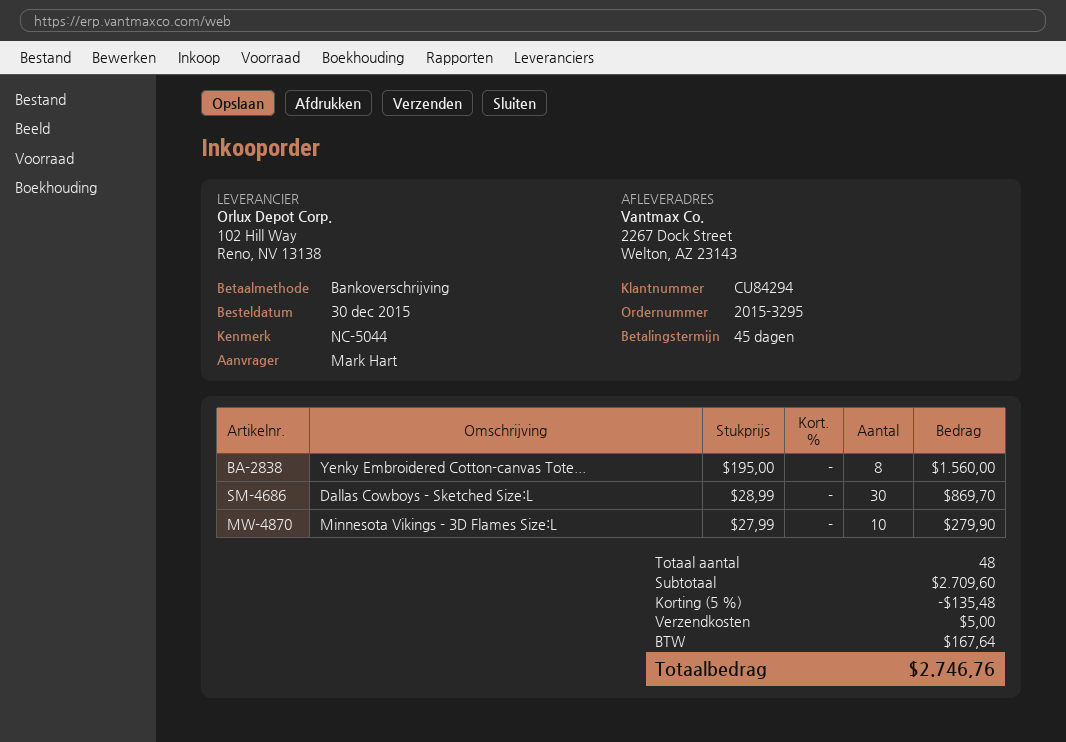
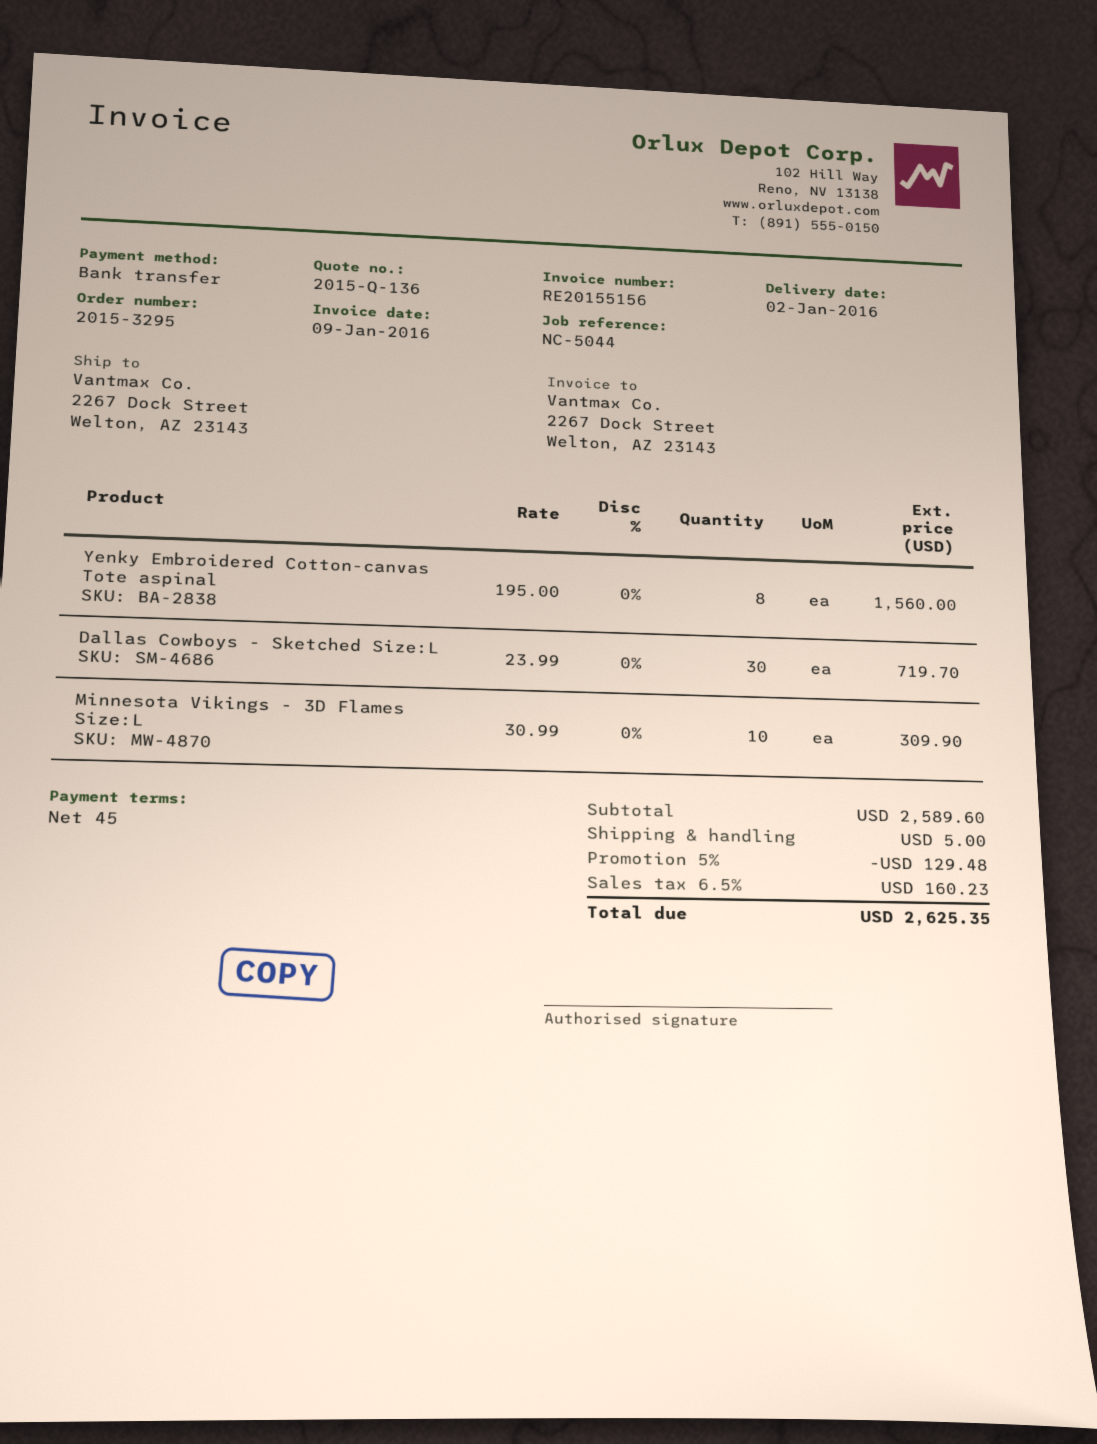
Dallas Cowboys - Sketched Size:L: 30 x 28.99 = 869.70 -> 30 x 23.99 = 719.70
Minnesota Vikings - 3D Flames Size:L: 10 x 27.99 = 279.90 -> 10 x 30.99 = 309.90
subtotal: 2709.60 -> 2589.60
discount: 5% = 135.48 -> 5% = 129.48
tax: 167.64 -> 160.23
total: 2746.76 -> 2625.35

